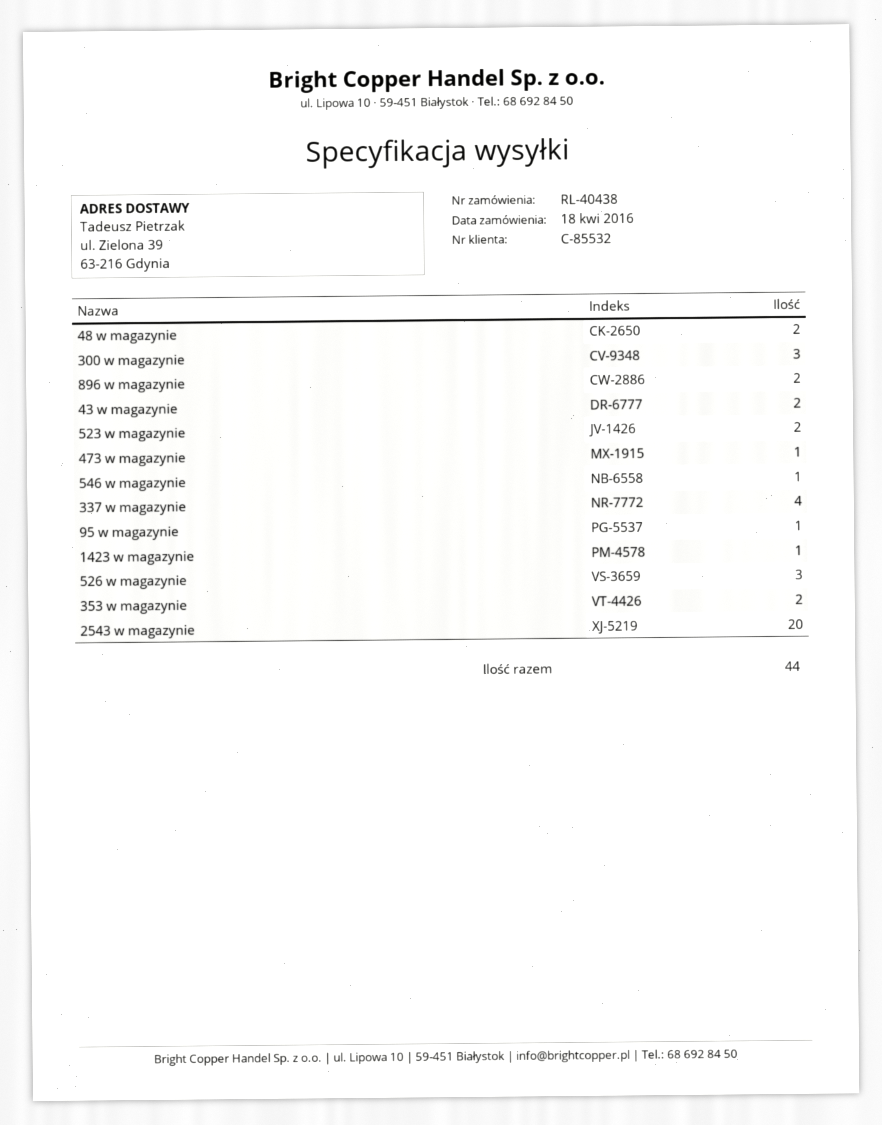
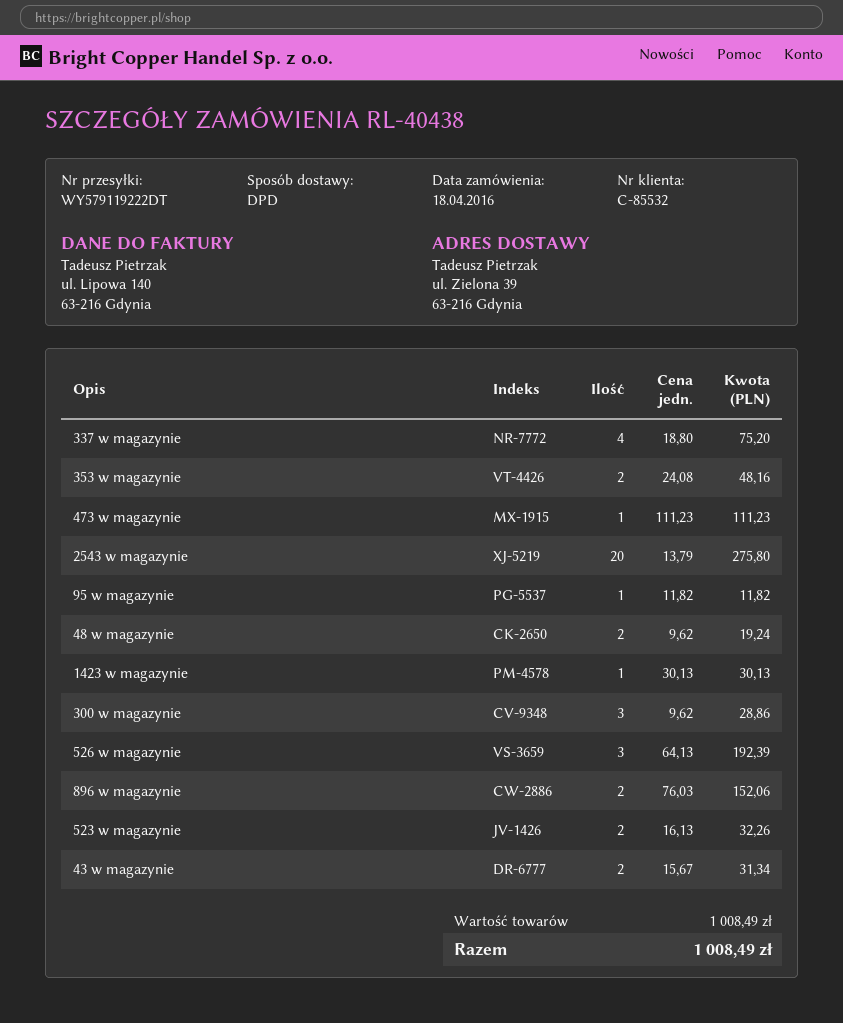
546 w magazynie: 1 -> none

